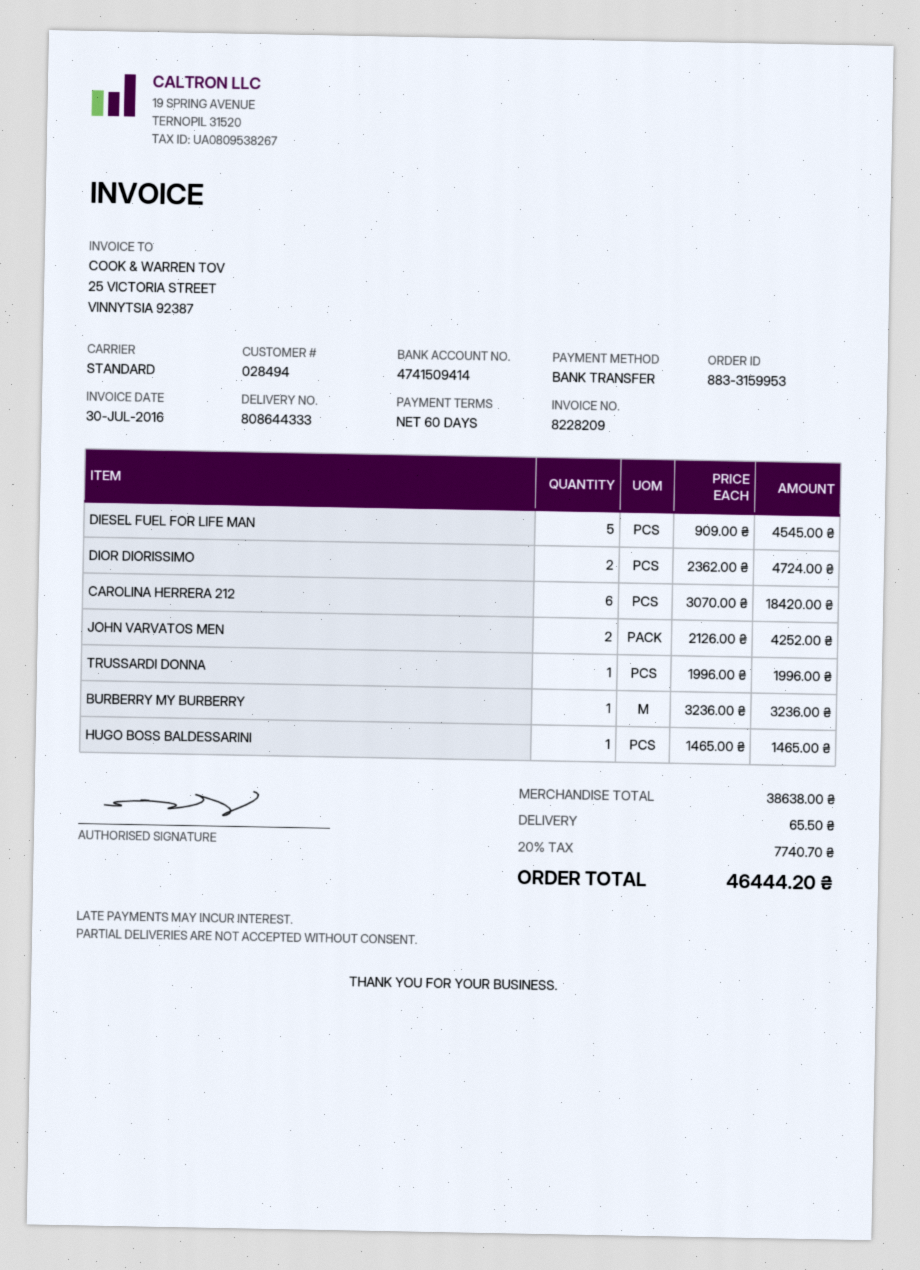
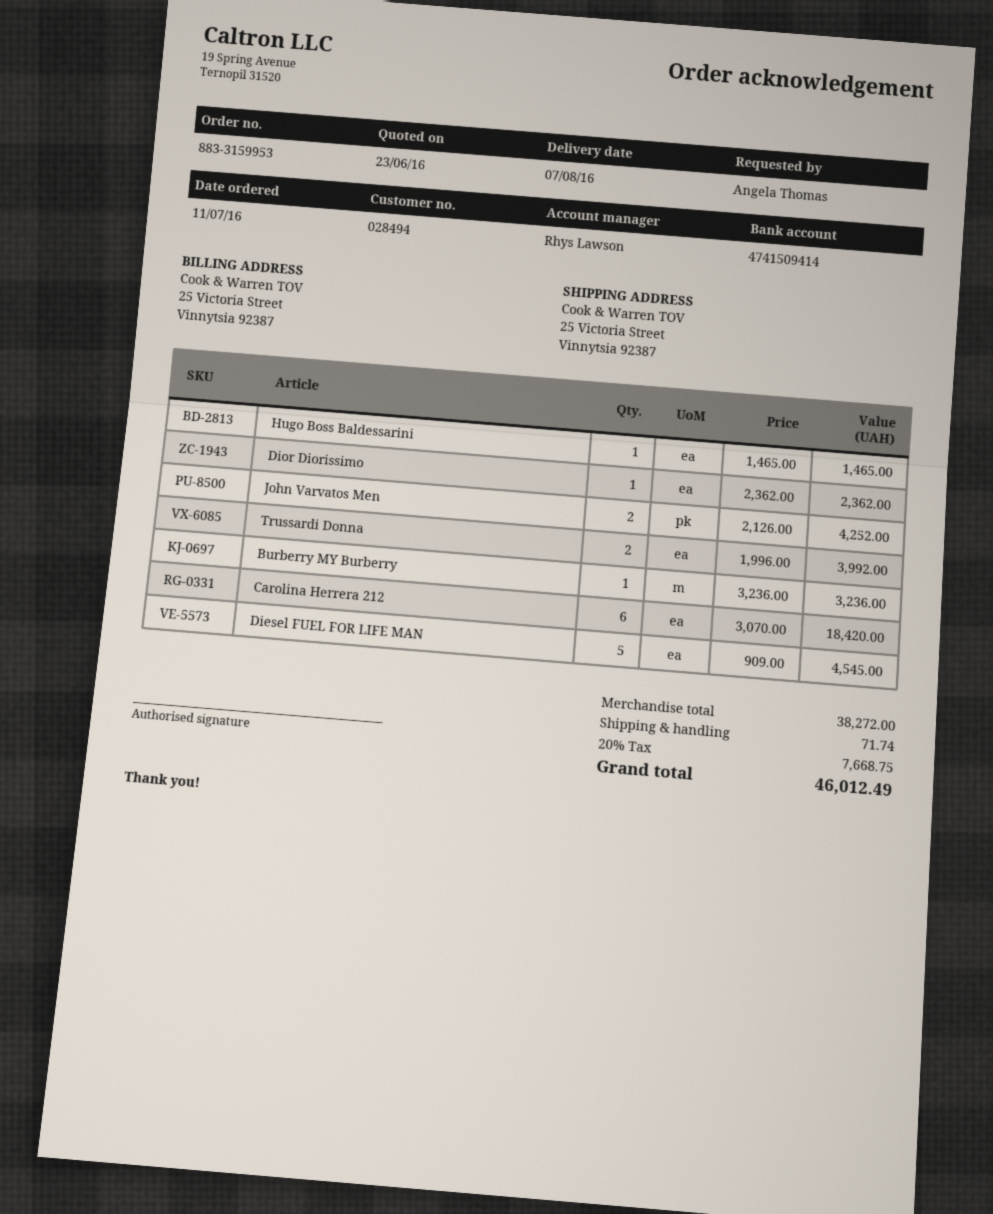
DIOR DIORISSIMO: 2 x 2362.00 = 4724.00 -> 1 x 2362.00 = 2362.00
TRUSSARDI DONNA: 1 x 1996.00 = 1996.00 -> 2 x 1996.00 = 3992.00
subtotal: 38638.00 -> 38272.00
shipping: 65.50 -> 71.74
tax: 20% = 7740.70 -> 20% = 7668.75
total: 46444.20 -> 46012.49

